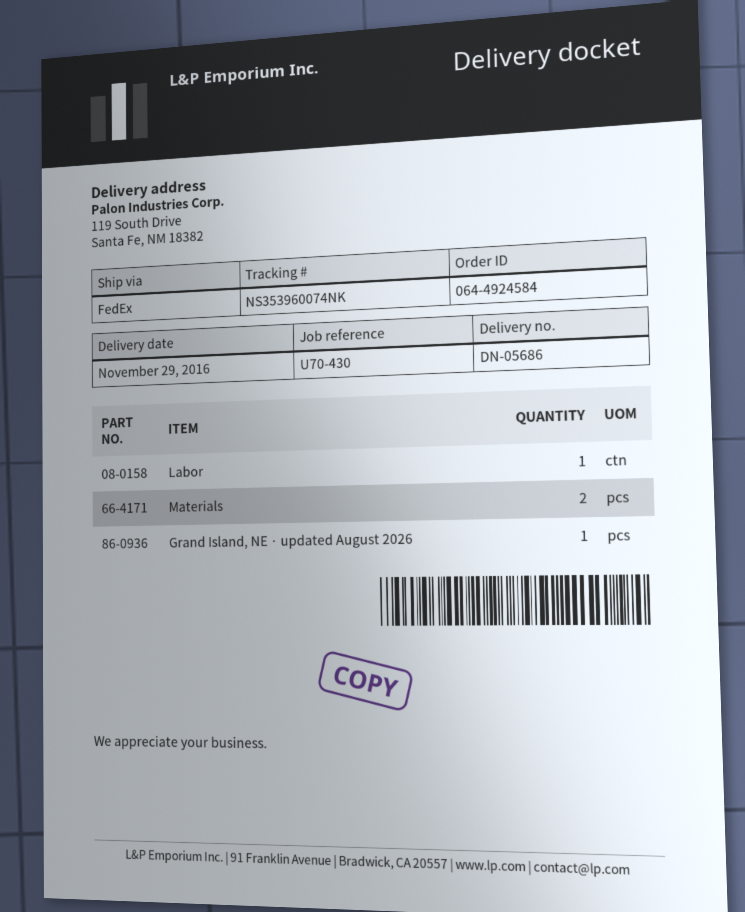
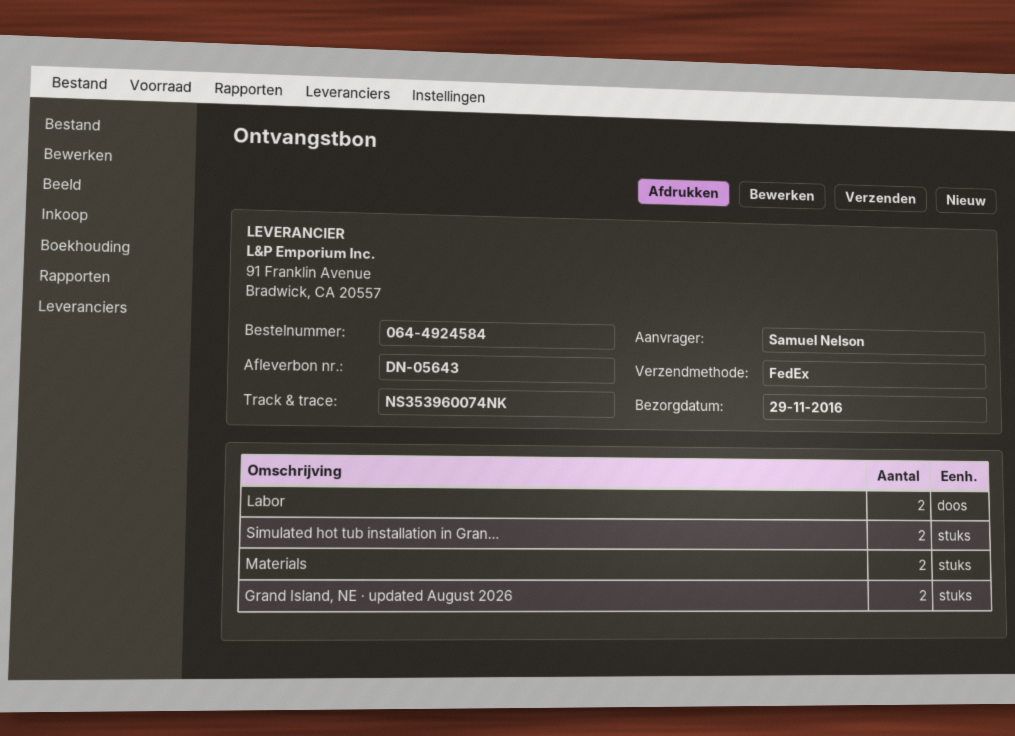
delivery note number: DN-05686 -> DN-05643
Labor: 1 -> 2
Grand Island, NE · updated August 2026: 1 -> 2
Simulated hot tub installation in Gran...: none -> 2

